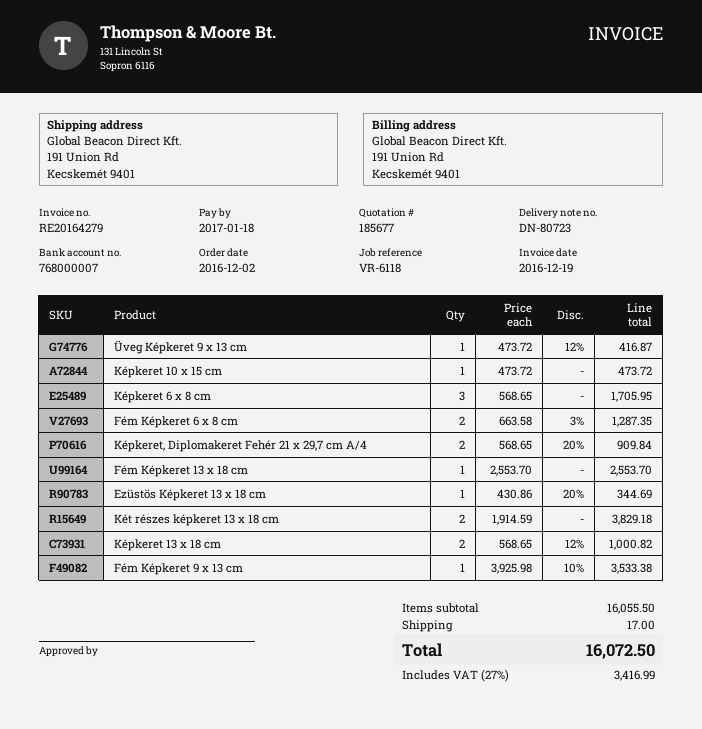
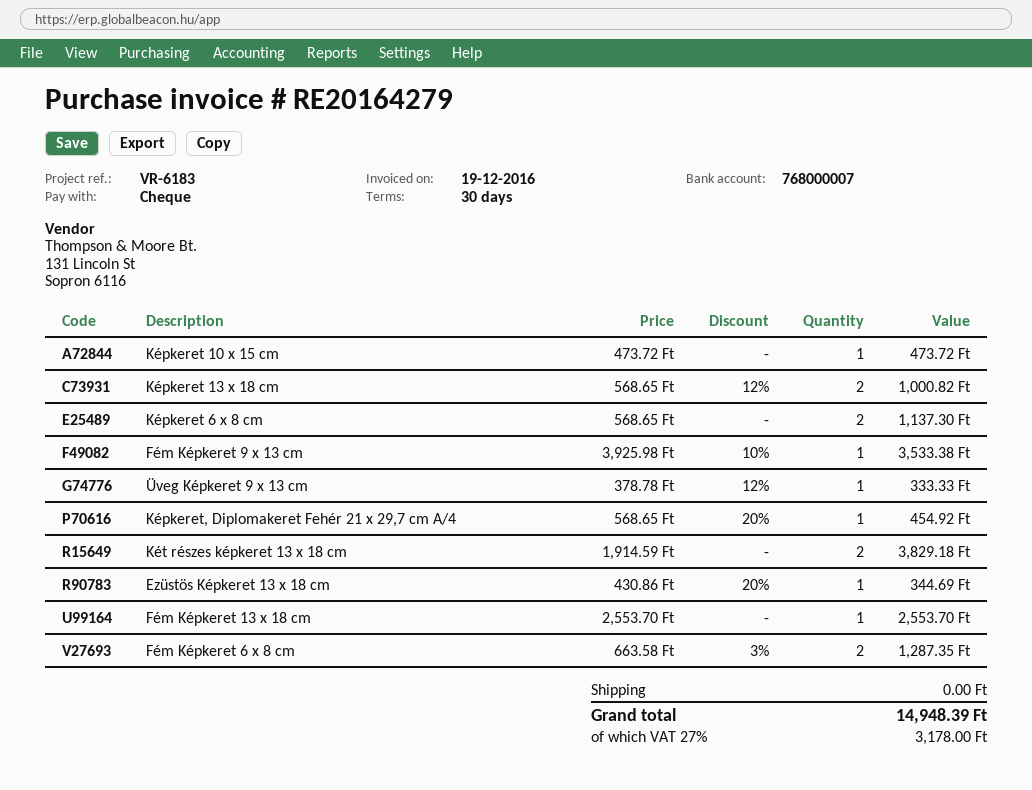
reference: VR-6118 -> VR-6183
Üveg Képkeret 9 x 13 cm: 1 x 473.72 - 12% = 416.87 -> 1 x 378.78 - 12% = 333.33
Képkeret 6 x 8 cm: 3 x 568.65 = 1705.95 -> 2 x 568.65 = 1137.30
Képkeret, Diplomakeret Fehér 21 x 29,7 cm A/4: 2 x 568.65 - 20% = 909.84 -> 1 x 568.65 - 20% = 454.92
shipping: 17.00 -> 0.00
tax: 27% = 3416.99 -> 27% = 3178.00
total: 16072.50 -> 14948.39

